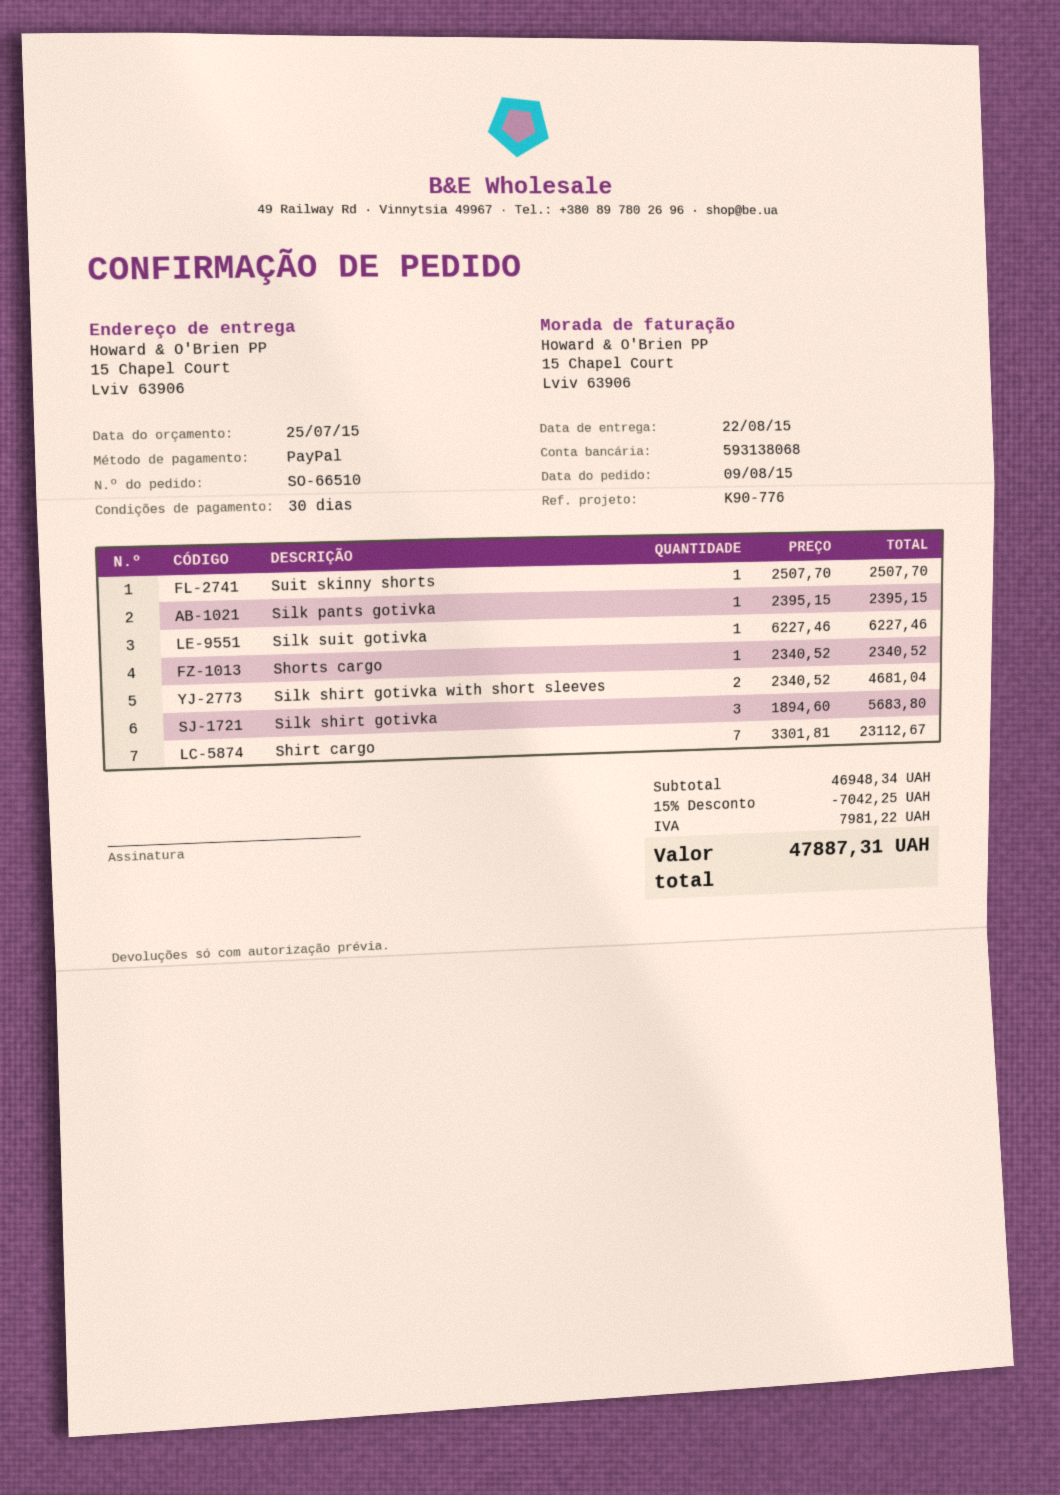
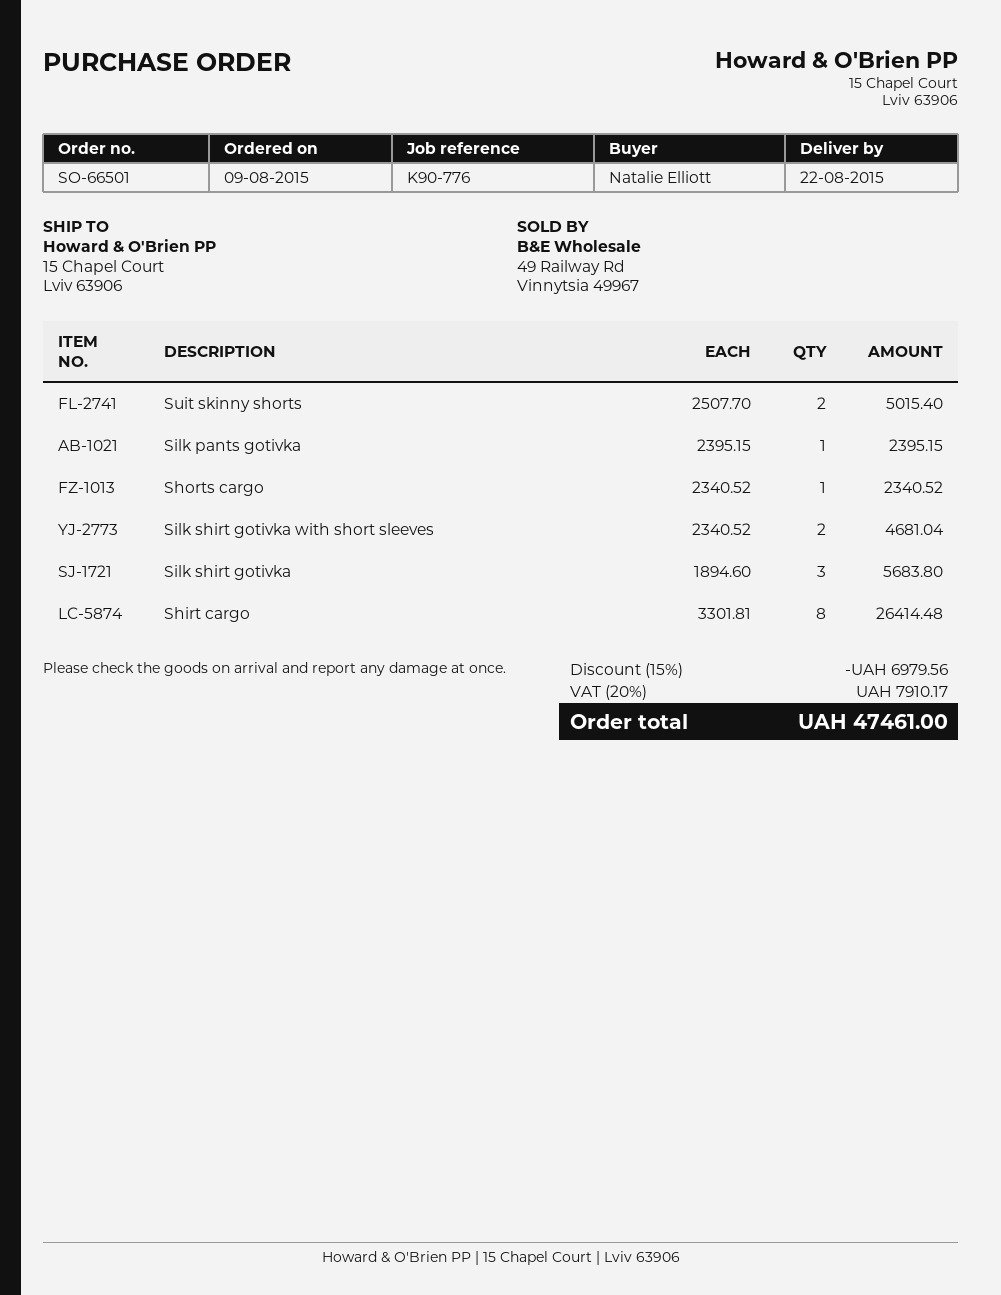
order number: SO-66510 -> SO-66501
Suit skinny shorts: 1 x 2507.70 = 2507.70 -> 2 x 2507.70 = 5015.40
Silk suit gotivka: 1 x 6227.46 = 6227.46 -> none
Shirt cargo: 7 x 3301.81 = 23112.67 -> 8 x 3301.81 = 26414.48
discount: 15% = 7042.25 -> 15% = 6979.56
tax: 7981.22 -> 7910.17
total: 47887.31 -> 47461.00

